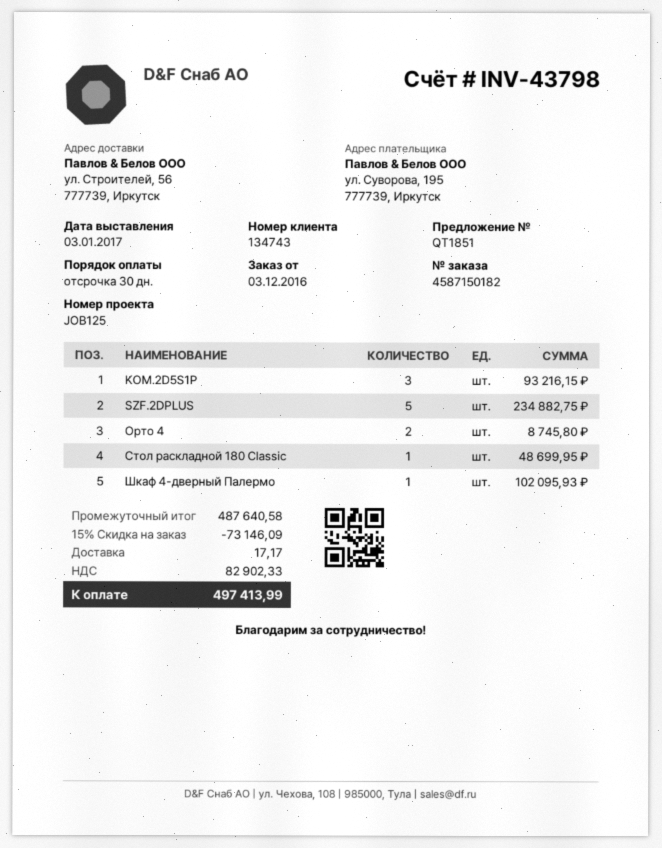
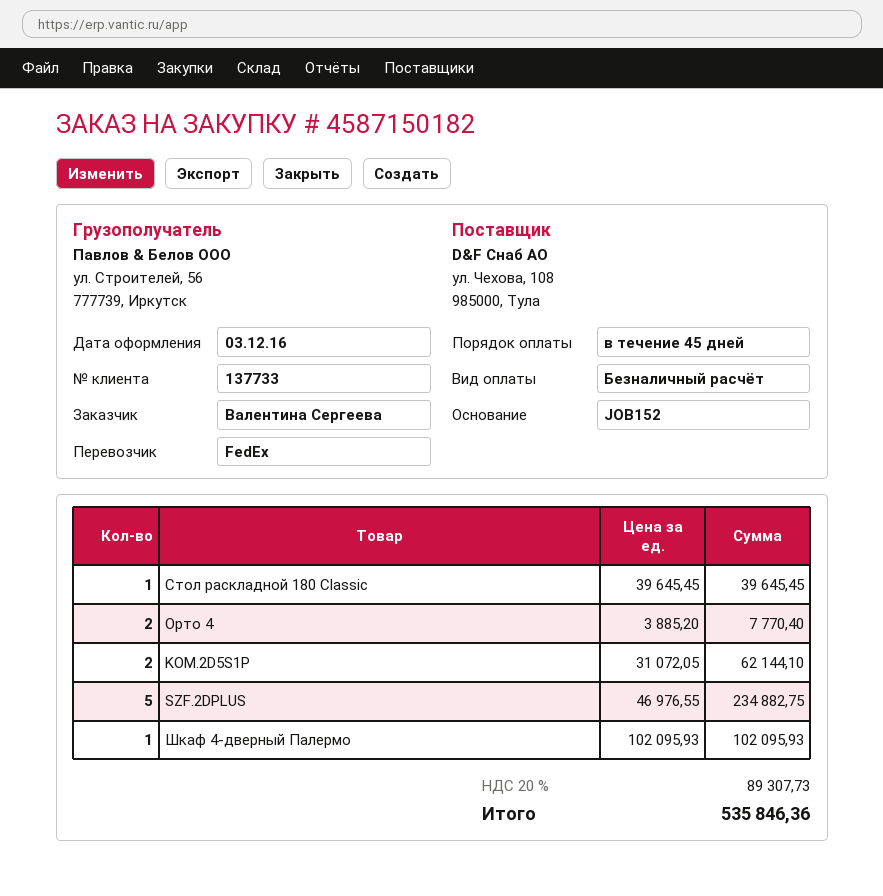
payment terms: 30 days -> 45 days
customer number: 134743 -> 137733
reference: JOB125 -> JOB152
KOM.2D5S1P: 3 for 93216.15 -> 2 for 62144.10
Орто 4: 2 for 8745.80 -> 2 for 7770.40
Стол раскладной 180 Classic: 1 for 48699.95 -> 1 for 39645.45
discount: 15% = 73146.09 -> none
shipping: 17.17 -> none
tax: 82902.33 -> 89307.73
total: 497413.99 -> 535846.36

